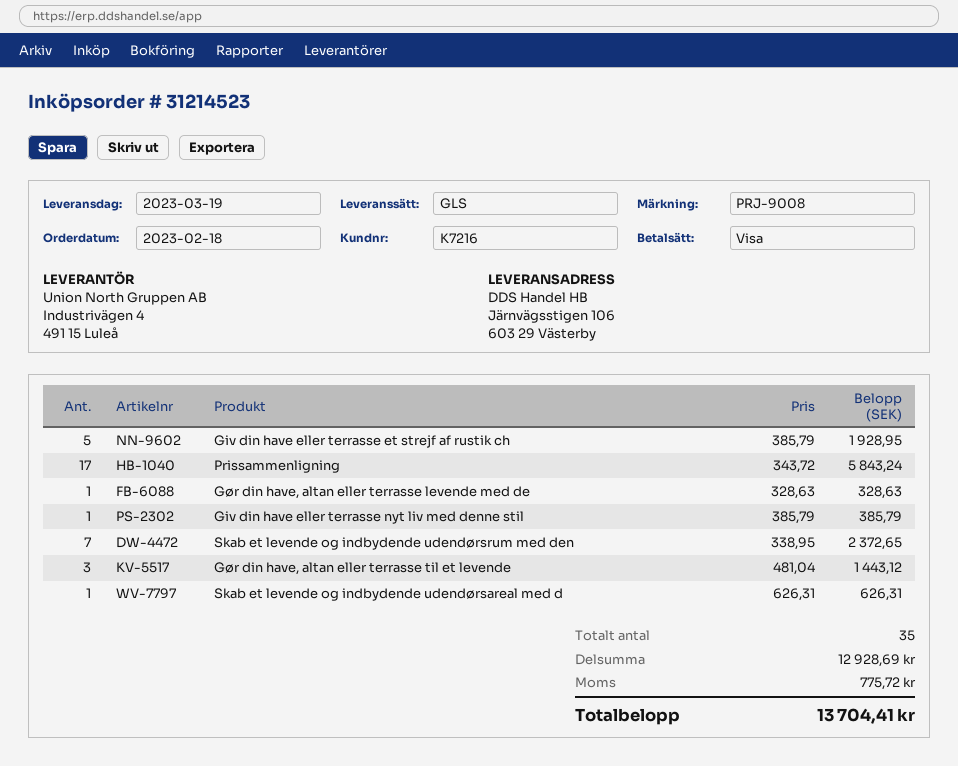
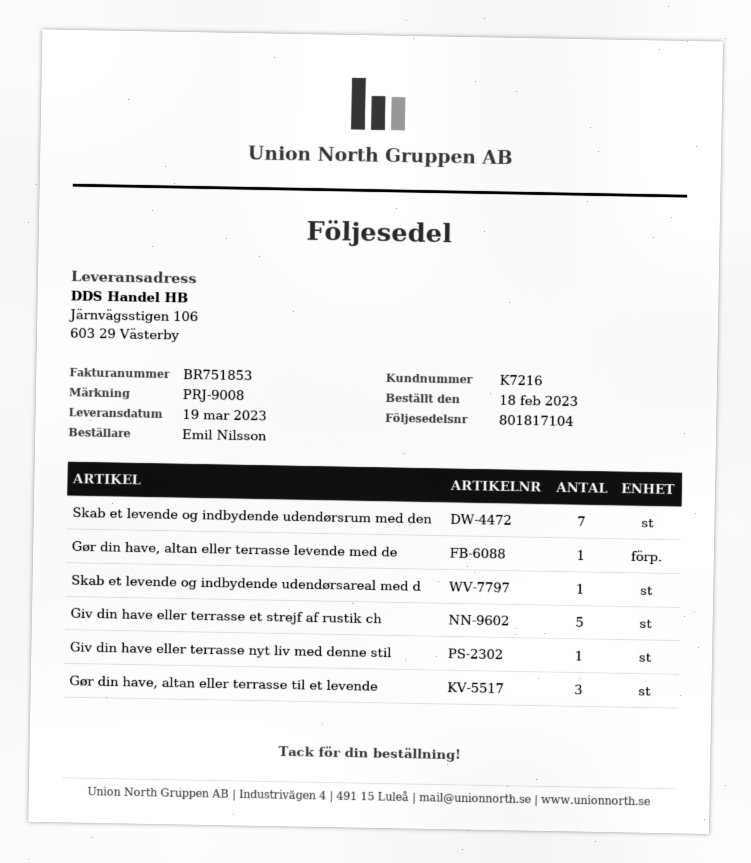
Prissammenligning: 17 -> none

